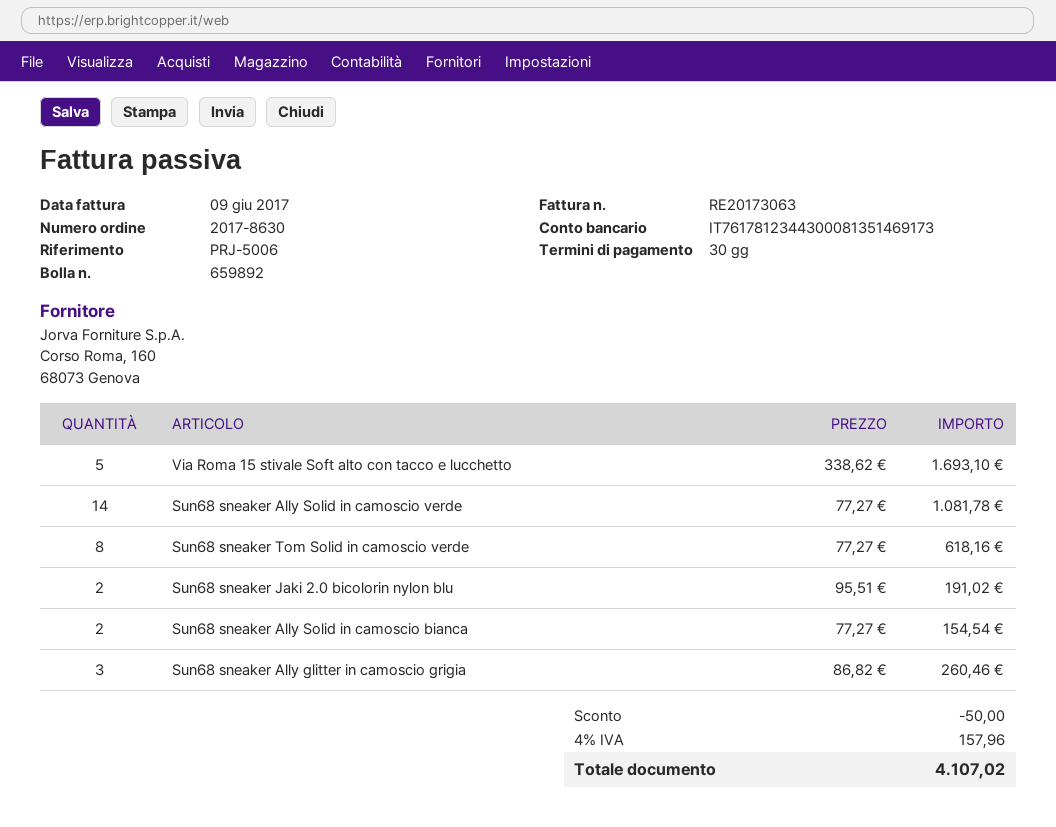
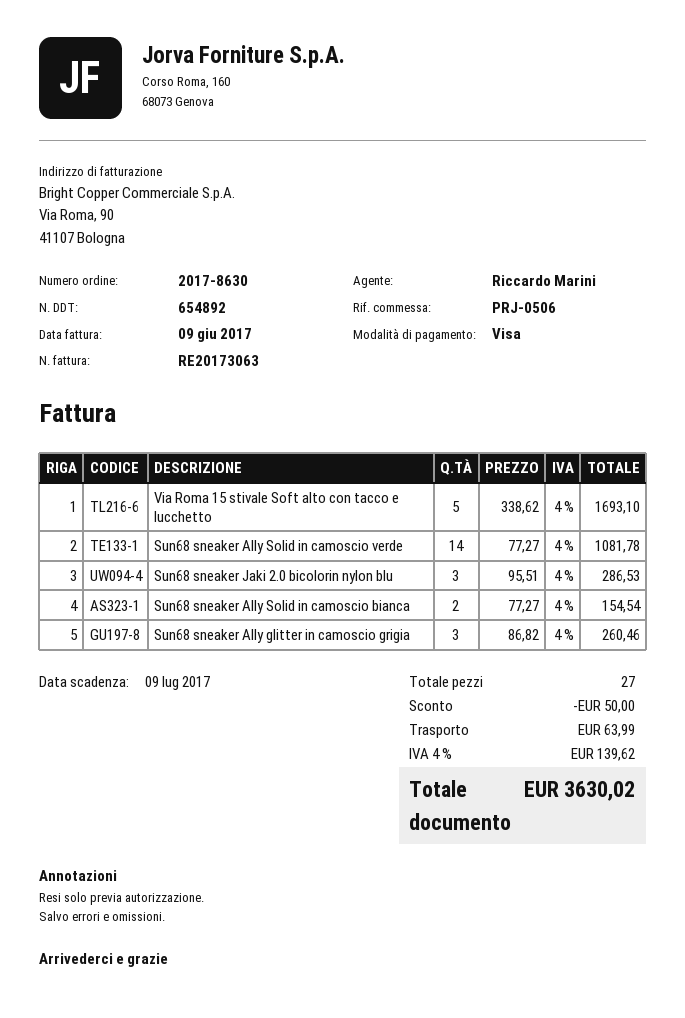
delivery note number: 659892 -> 654892
reference: PRJ-5006 -> PRJ-0506
Sun68 sneaker Tom Solid in camoscio verde: 8 x 77.27 = 618.16 -> none
Sun68 sneaker Jaki 2.0 bicolorin nylon blu: 2 x 95.51 = 191.02 -> 3 x 95.51 = 286.53
shipping: none -> 63.99
tax: 4% = 157.96 -> 4% = 139.62
total: 4107.02 -> 3630.02

